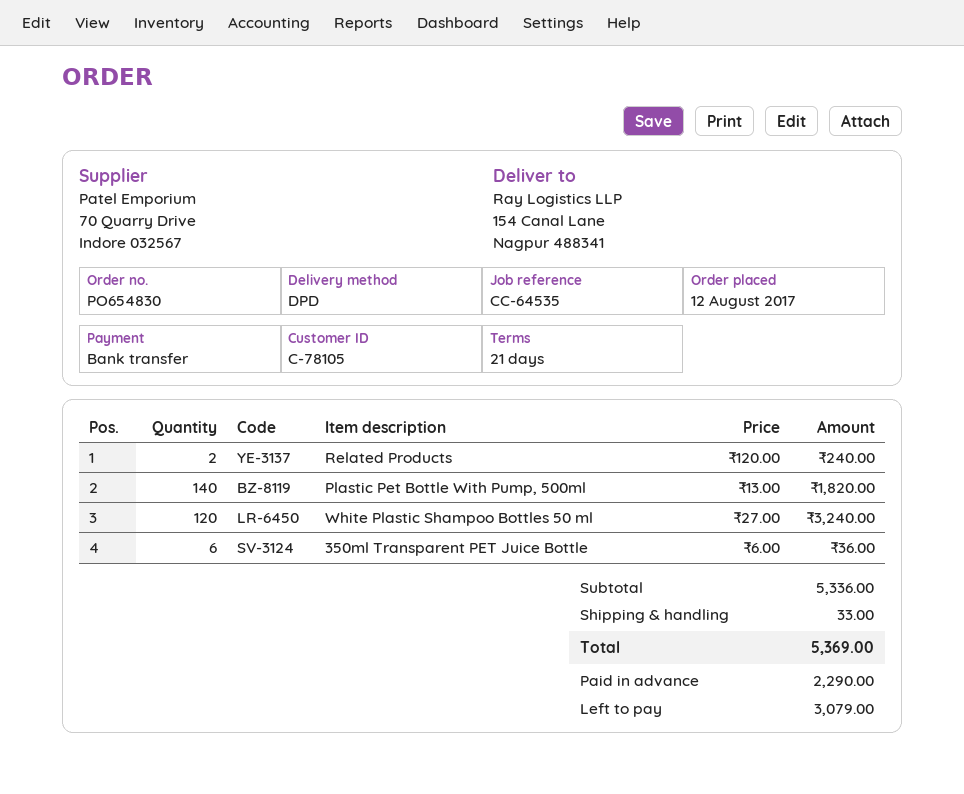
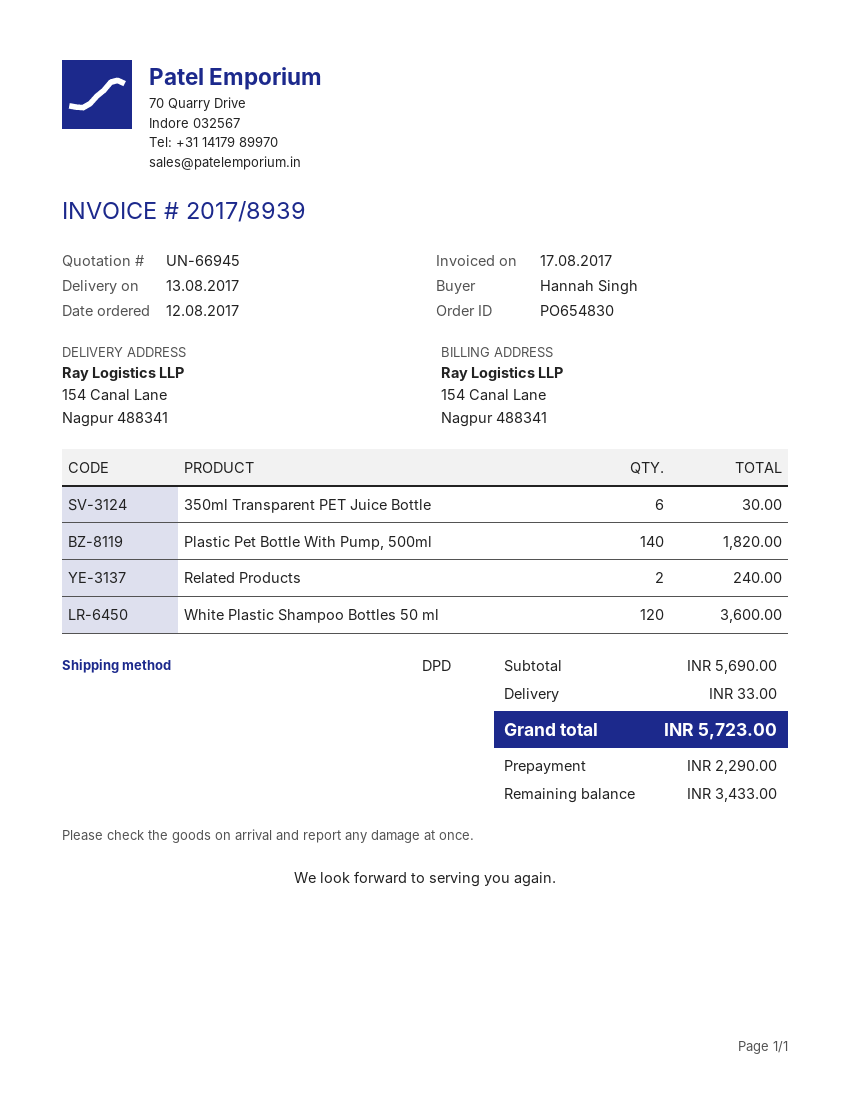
White Plastic Shampoo Bottles 50 ml: 120 for 3240.00 -> 120 for 3600.00
350ml Transparent PET Juice Bottle: 6 for 36.00 -> 6 for 30.00
subtotal: 5336.00 -> 5690.00
total: 5369.00 -> 5723.00
balance: 3079.00 -> 3433.00

